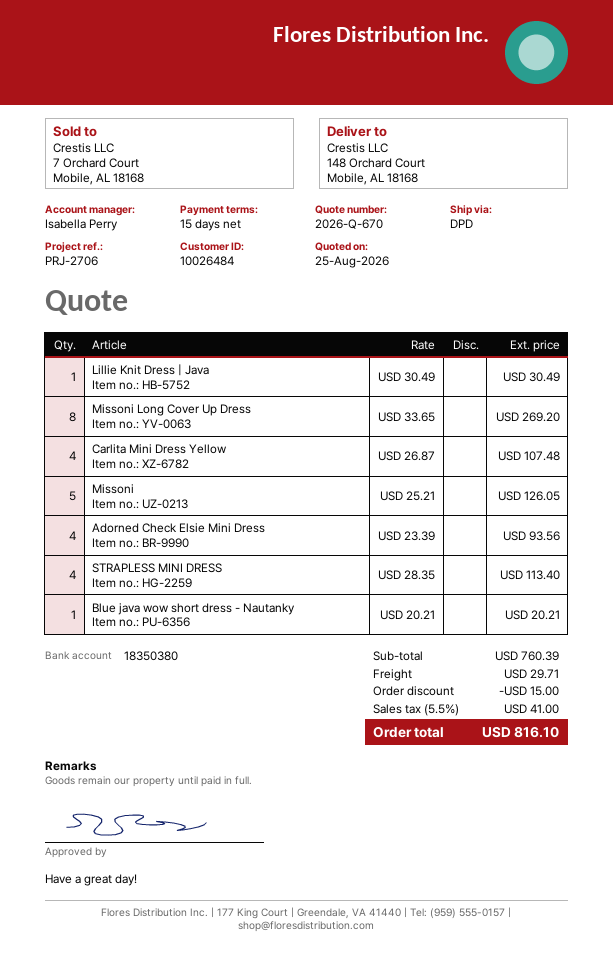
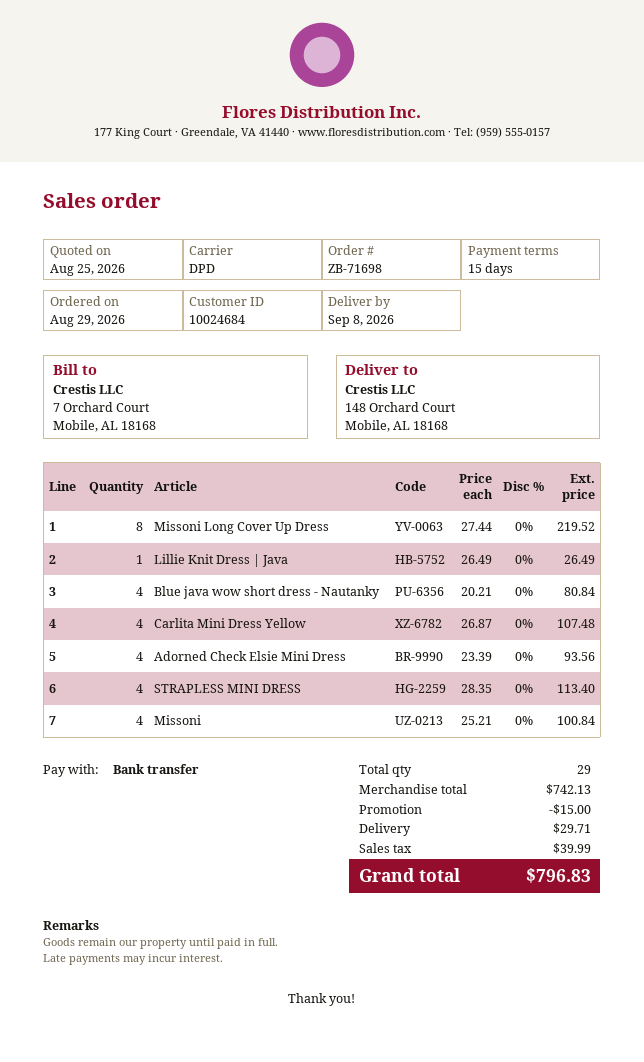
customer number: 10026484 -> 10024684
Lillie Knit Dress | Java: 1 x 30.49 = 30.49 -> 1 x 26.49 = 26.49
Missoni Long Cover Up Dress: 8 x 33.65 = 269.20 -> 8 x 27.44 = 219.52
Missoni: 5 x 25.21 = 126.05 -> 4 x 25.21 = 100.84
Blue java wow short dress - Nautanky: 1 x 20.21 = 20.21 -> 4 x 20.21 = 80.84
subtotal: 760.39 -> 742.13
tax: 41.00 -> 39.99
total: 816.10 -> 796.83

